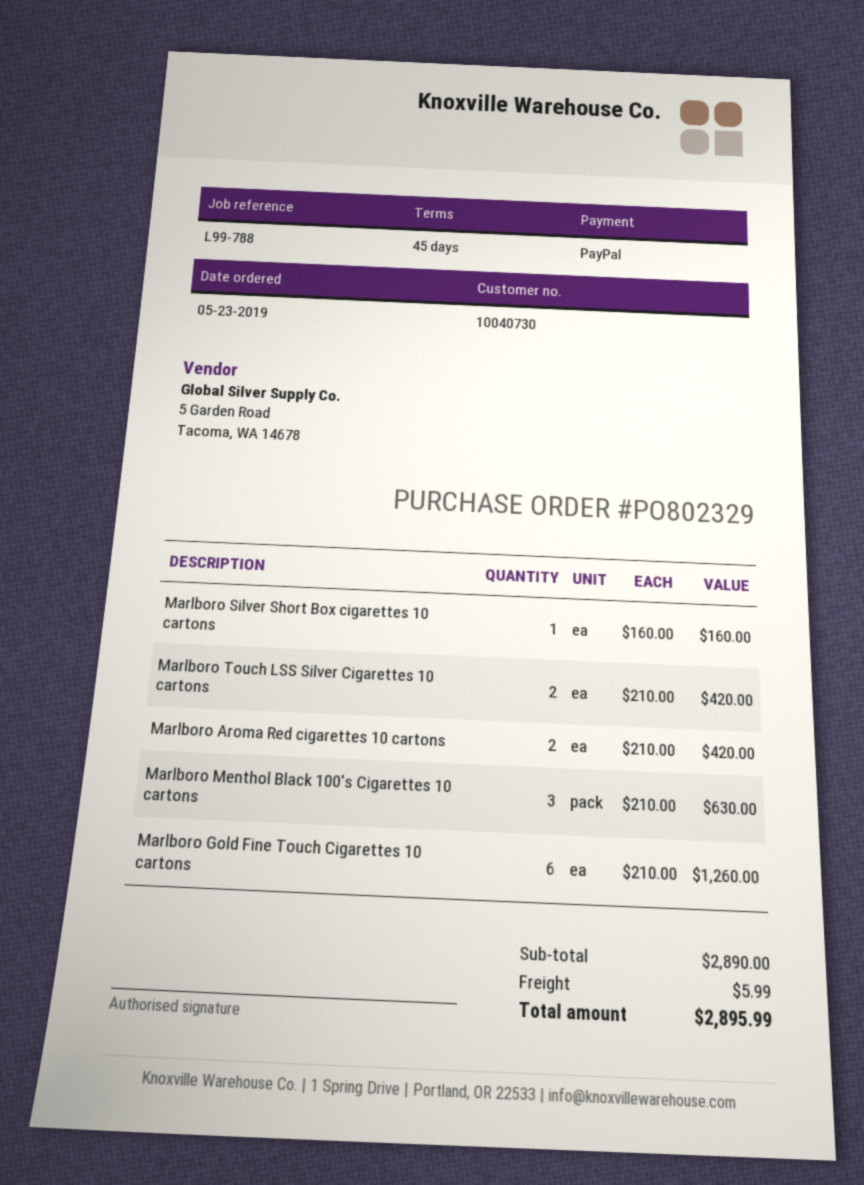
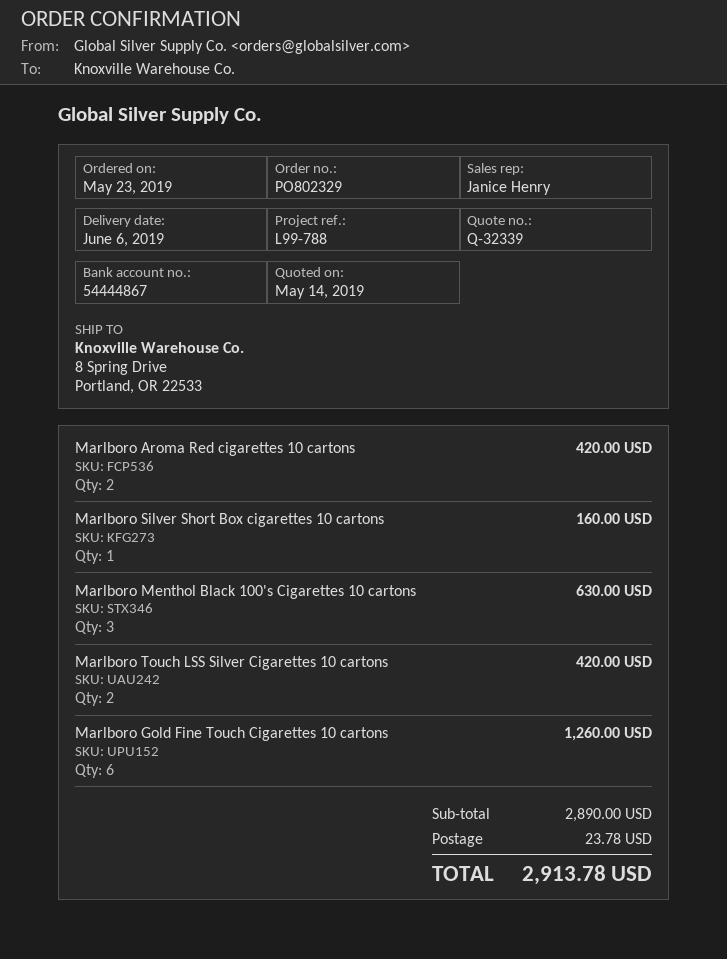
shipping: 5.99 -> 23.78
total: 2895.99 -> 2913.78

